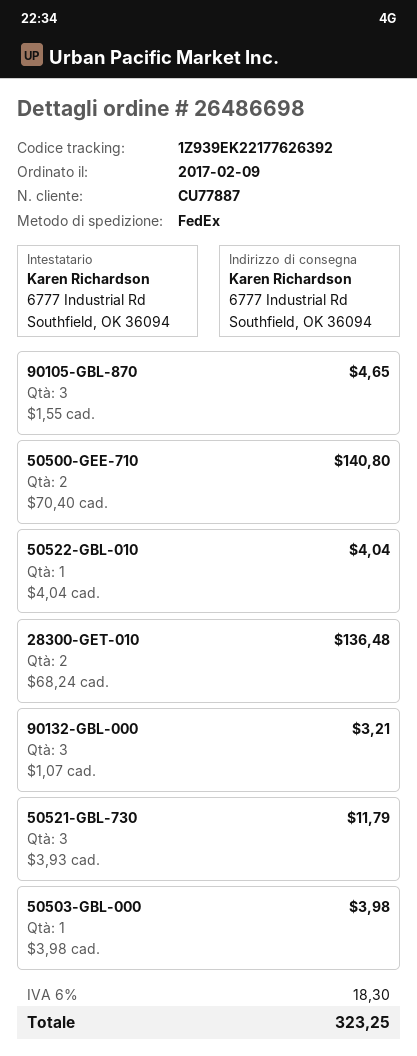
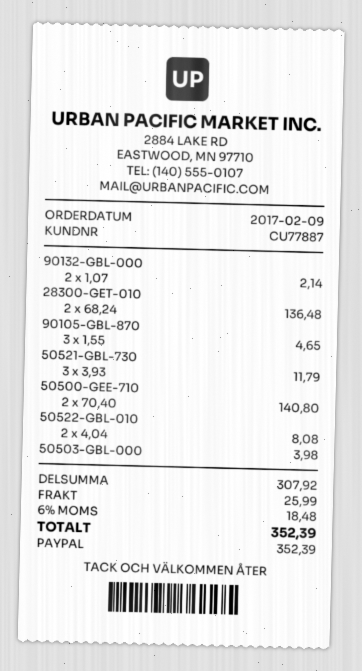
50522-GBL-010: 1 x 4.04 = 4.04 -> 2 x 4.04 = 8.08
90132-GBL-000: 3 x 1.07 = 3.21 -> 2 x 1.07 = 2.14
shipping: none -> 25.99
tax: 6% = 18.30 -> 6% = 18.48
total: 323.25 -> 352.39

